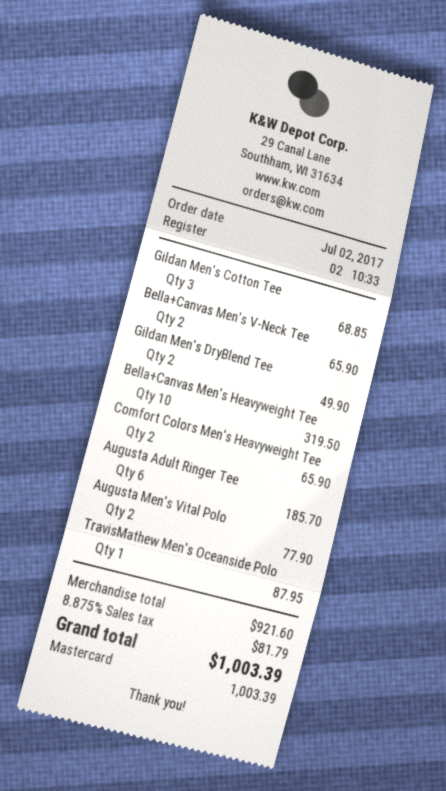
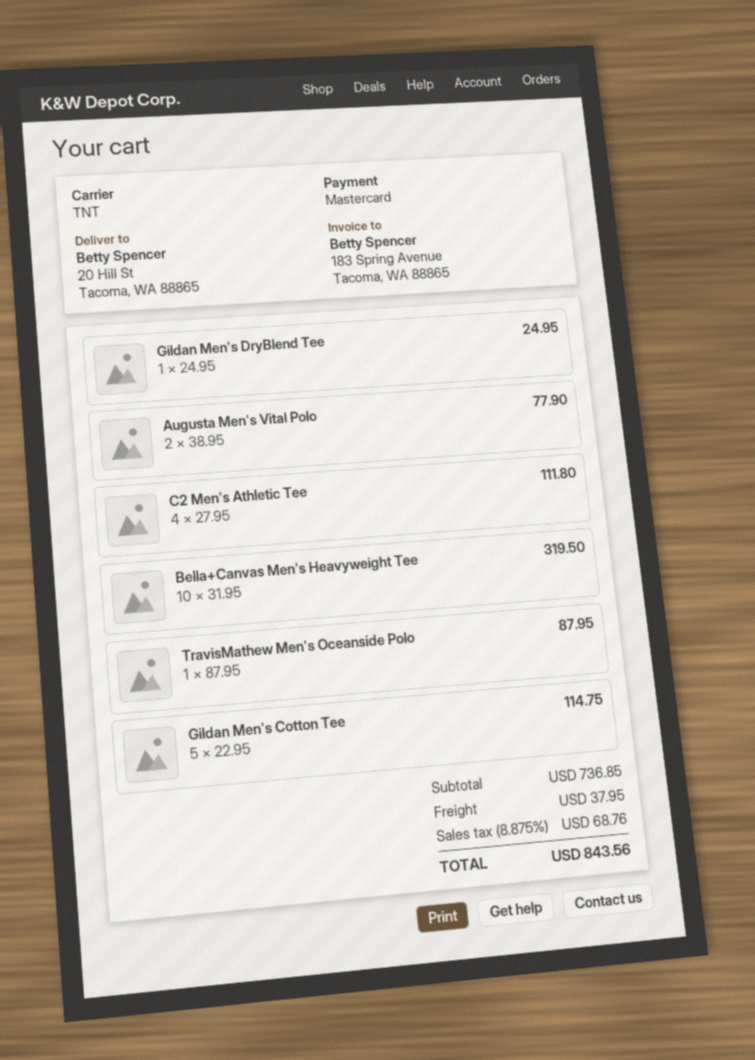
Gildan Men's Cotton Tee: 3 for 68.85 -> 5 for 114.75
Bella+Canvas Men's V-Neck Tee: 2 for 65.90 -> none
Gildan Men's DryBlend Tee: 2 for 49.90 -> 1 for 24.95
Comfort Colors Men's Heavyweight Tee: 2 for 65.90 -> none
Augusta Adult Ringer Tee: 6 for 185.70 -> none
C2 Men's Athletic Tee: none -> 4 for 111.80
subtotal: 921.60 -> 736.85
shipping: none -> 37.95
tax: 8.875% = 81.79 -> 8.875% = 68.76
total: 1003.39 -> 843.56

